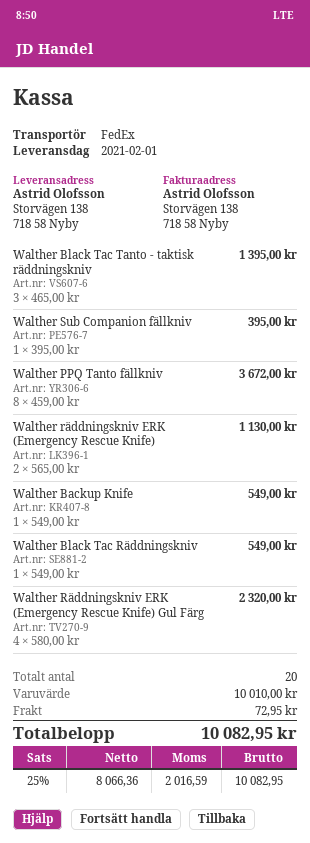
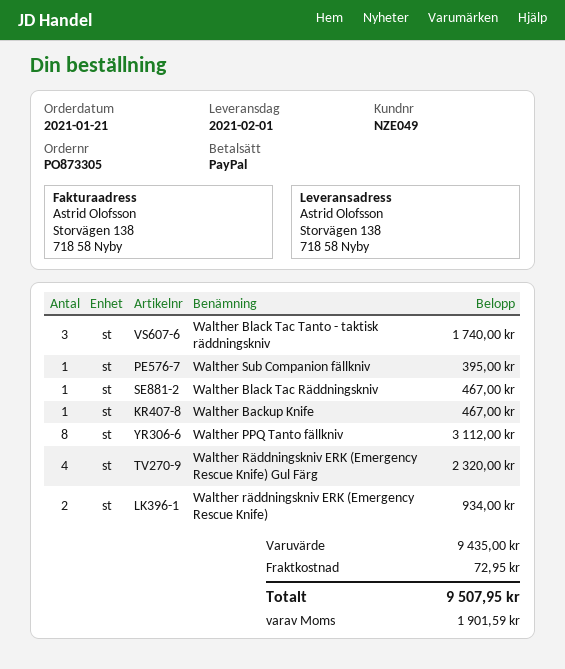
Walther Black Tac Tanto - taktisk räddningskniv: 3 for 1395.00 -> 3 for 1740.00
Walther PPQ Tanto fällkniv: 8 for 3672.00 -> 8 for 3112.00
Walther räddningskniv ERK (Emergency Rescue Knife): 2 for 1130.00 -> 2 for 934.00
Walther Backup Knife: 1 for 549.00 -> 1 for 467.00
Walther Black Tac Räddningskniv: 1 for 549.00 -> 1 for 467.00
subtotal: 10010.00 -> 9435.00
tax: 2016.59 -> 1901.59
total: 10082.95 -> 9507.95

